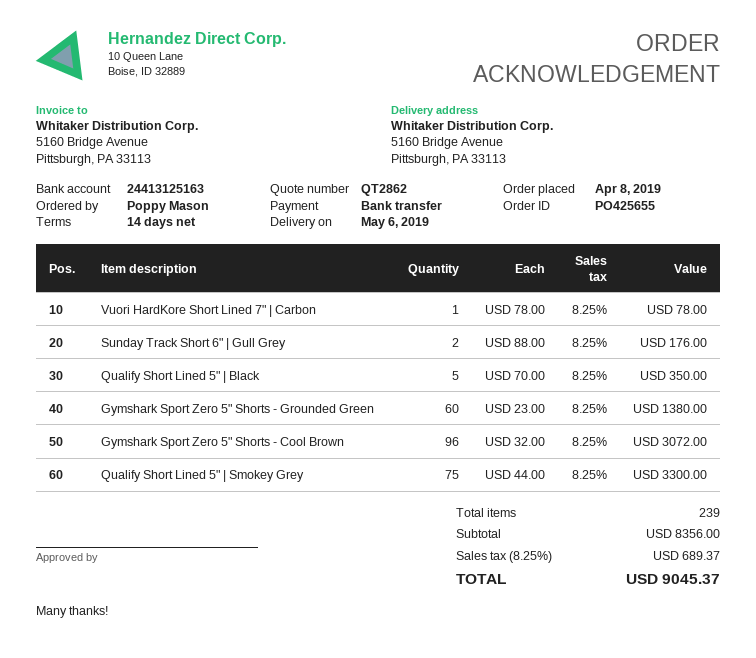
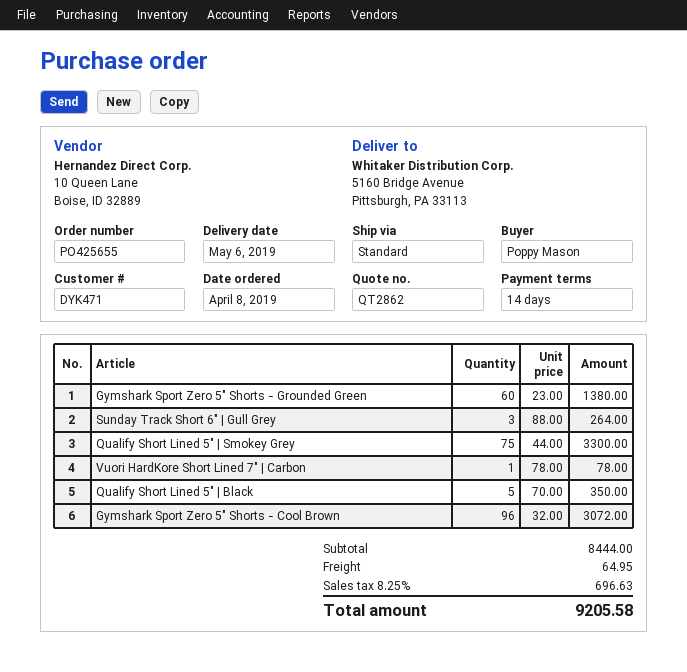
Sunday Track Short 6" | Gull Grey: 2 x 88.00 = 176.00 -> 3 x 88.00 = 264.00
subtotal: 8356.00 -> 8444.00
shipping: none -> 64.95
tax: 8.25% = 689.37 -> 8.25% = 696.63
total: 9045.37 -> 9205.58

